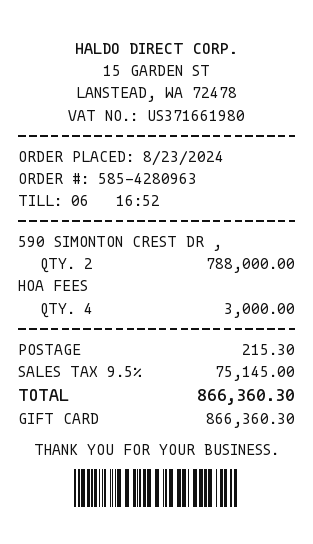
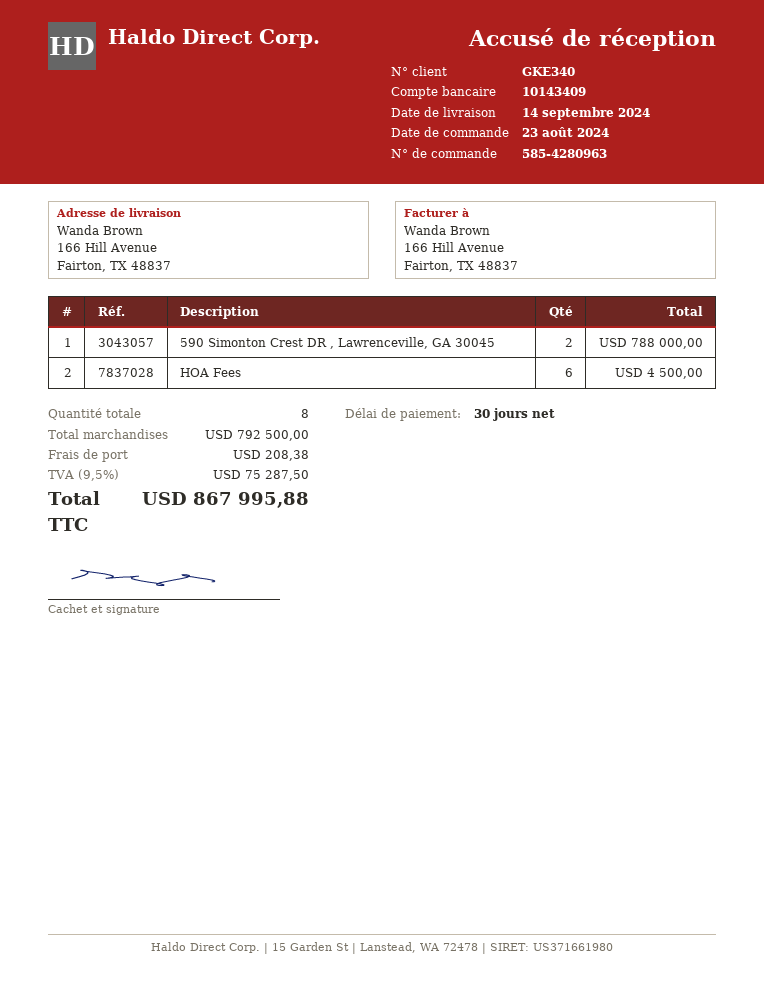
HOA FEES: 4 for 3000.00 -> 6 for 4500.00
shipping: 215.30 -> 208.38
tax: 9.5% = 75145.00 -> 9.5% = 75287.50
total: 866360.30 -> 867995.88

